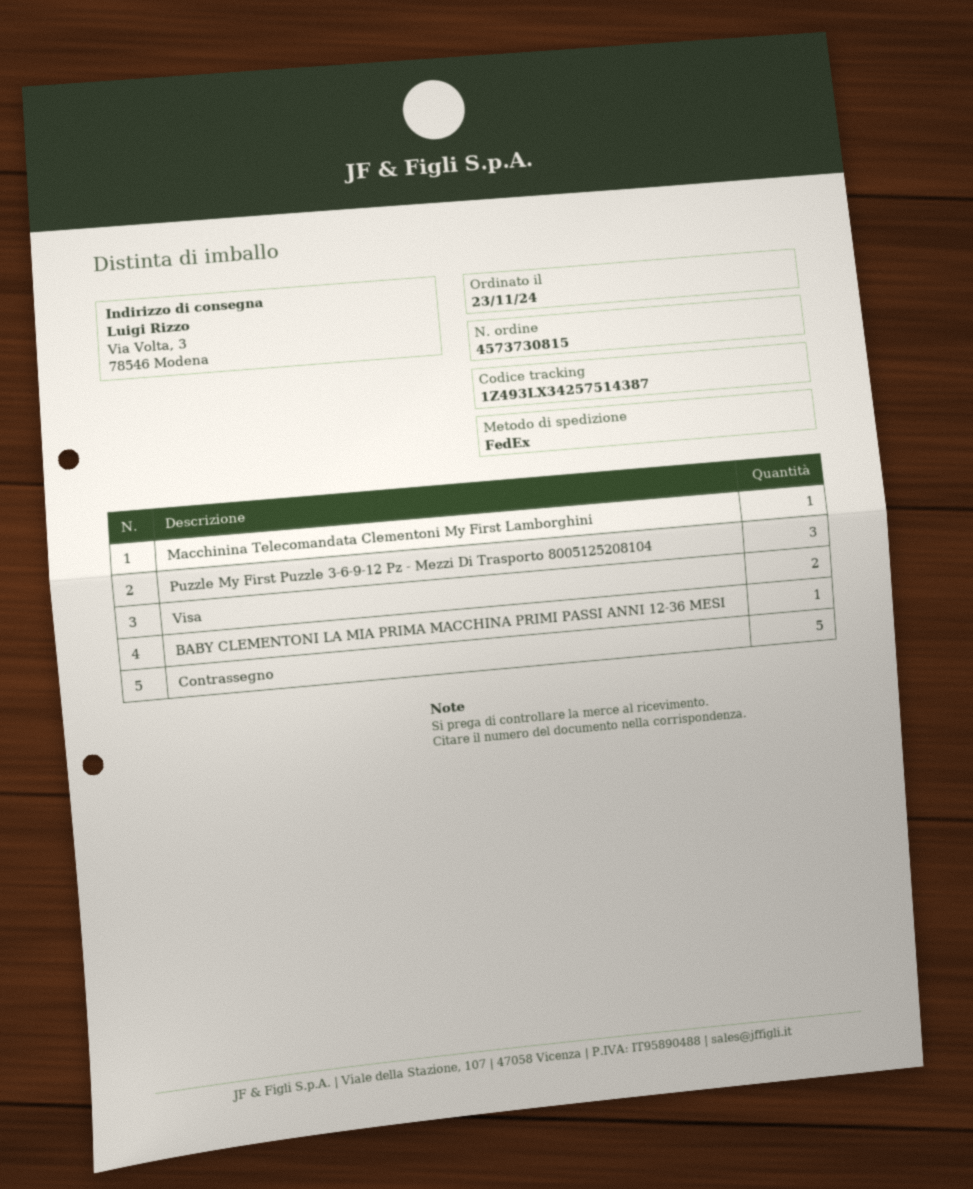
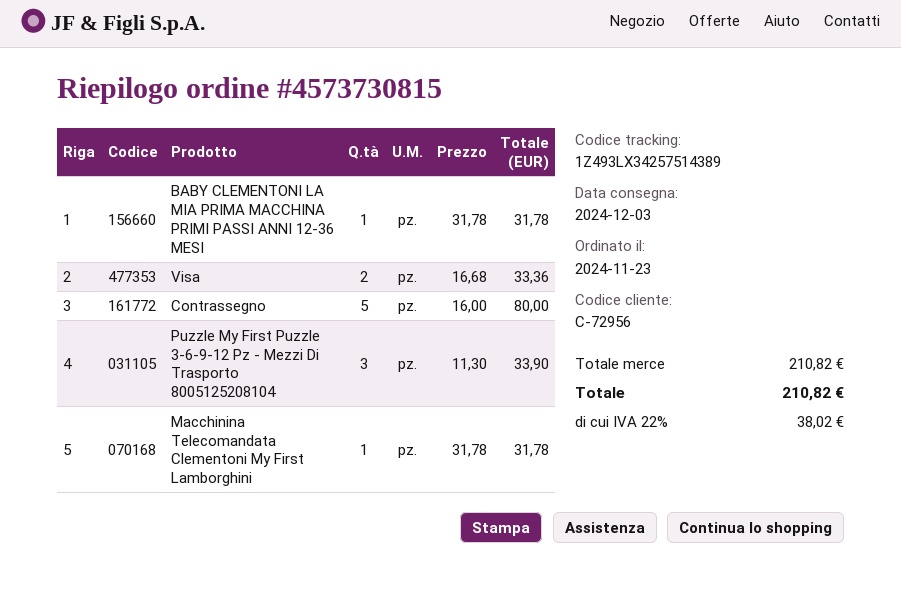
tracking number: 1Z493LX34257514387 -> 1Z493LX34257514389

